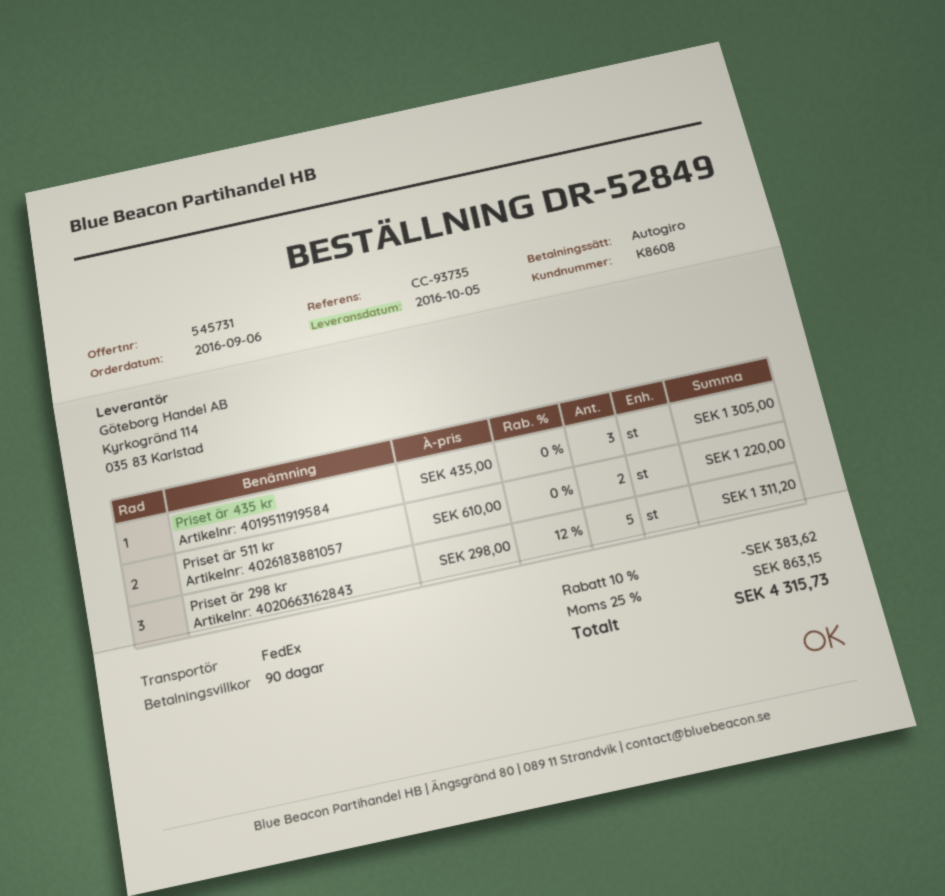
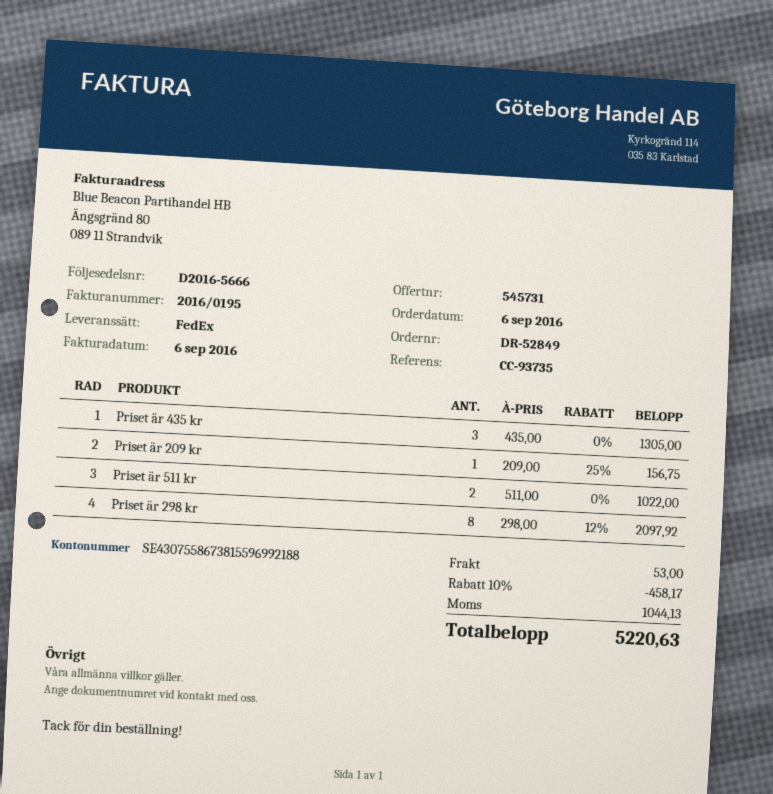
Priset är 511 kr: 2 x 610.00 = 1220.00 -> 2 x 511.00 = 1022.00
Priset är 298 kr: 5 x 298.00 - 12% = 1311.20 -> 8 x 298.00 - 12% = 2097.92
Priset är 209 kr: none -> 1 x 209.00 - 25% = 156.75
discount: 10% = 383.62 -> 10% = 458.17
shipping: none -> 53.00
tax: 863.15 -> 1044.13
total: 4315.73 -> 5220.63

